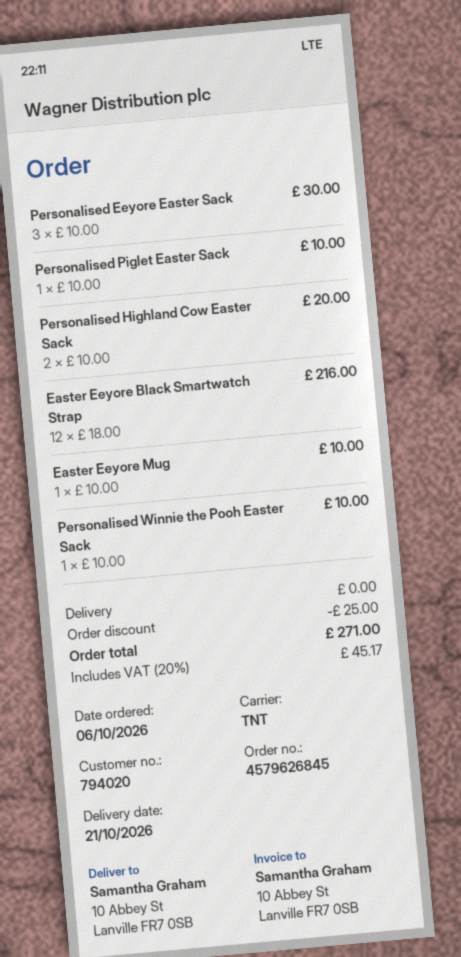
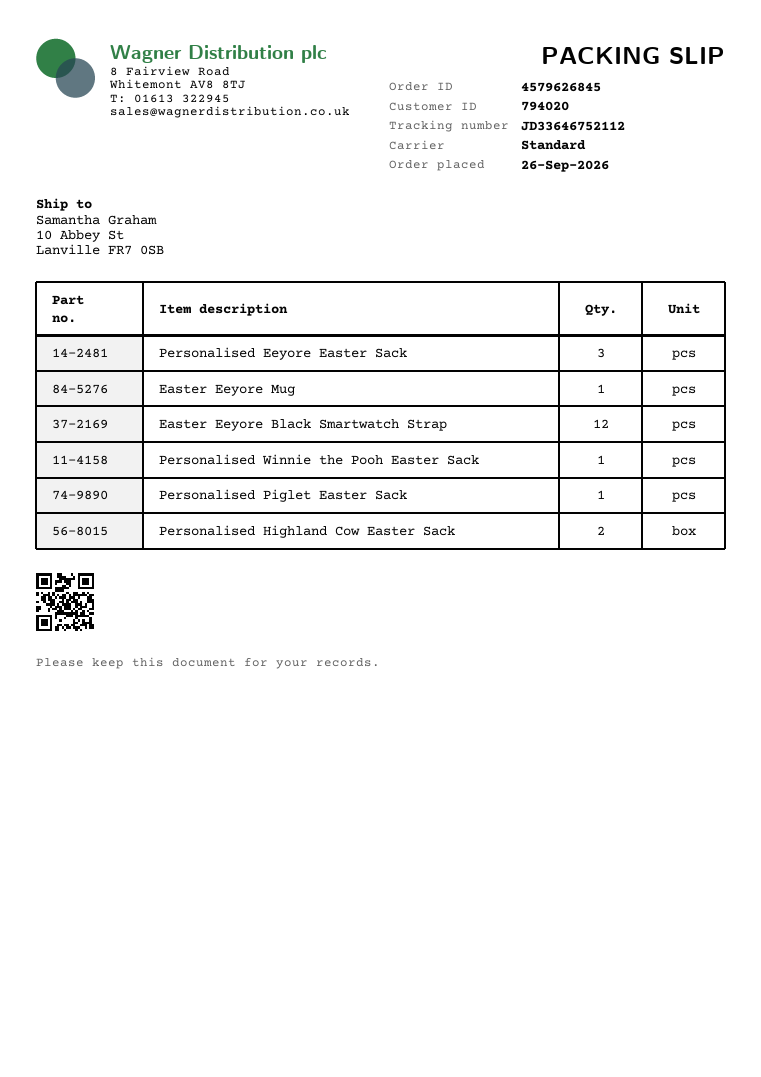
order date: 2026-10-06 -> 2026-09-26
shipping method: TNT -> standard

